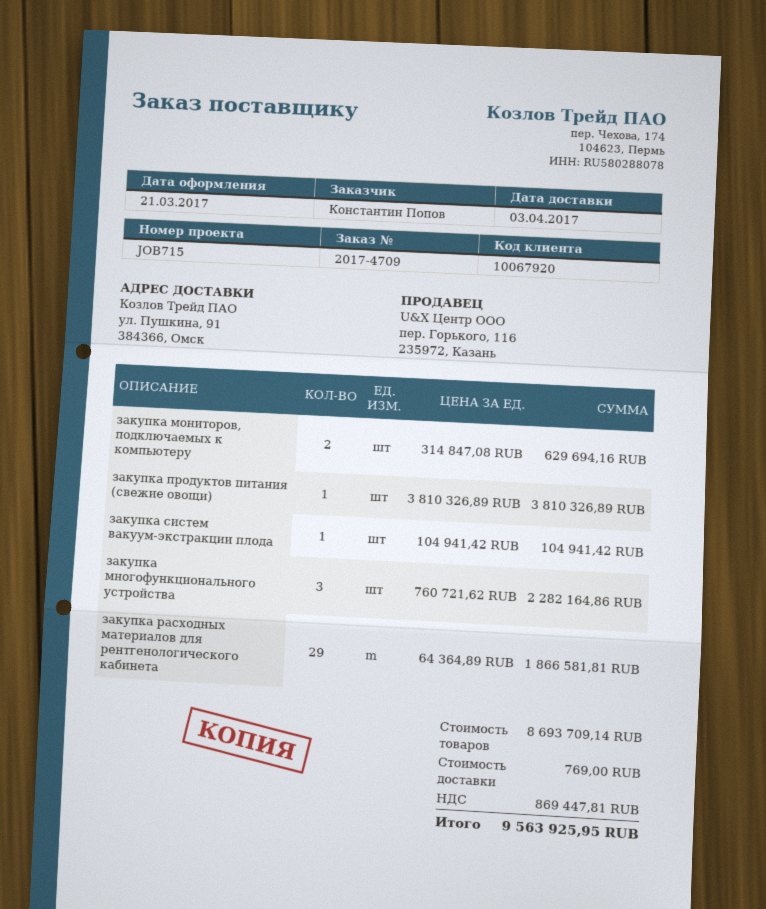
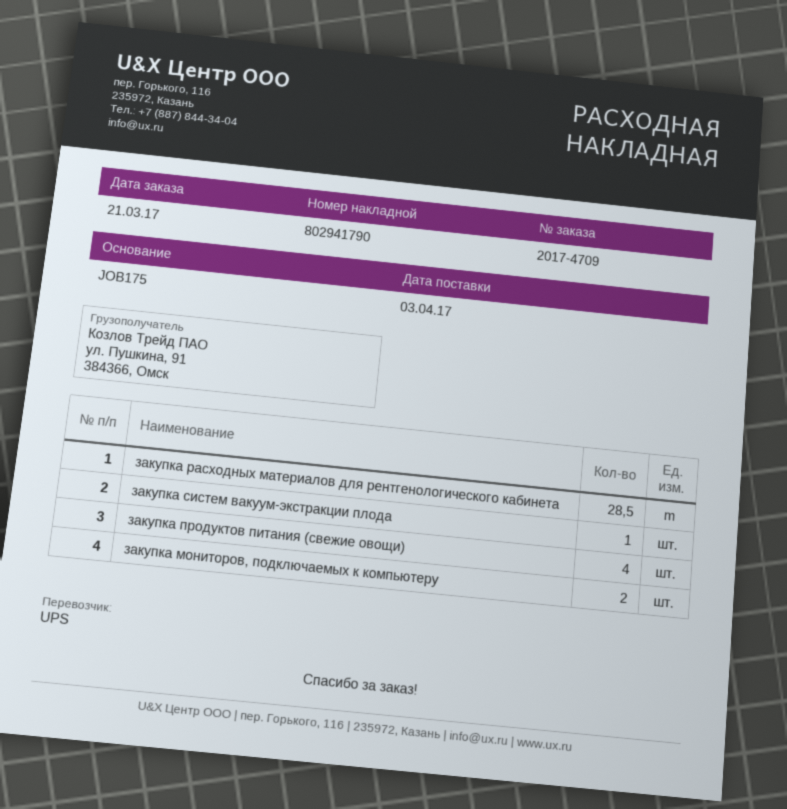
reference: JOB715 -> JOB175
закупка продуктов питания (свежие овощи): 1 -> 4
закупка многофункционального устройства: 3 -> none
закупка расходных материалов для рентгенологического кабинета: 29 -> 28.5

